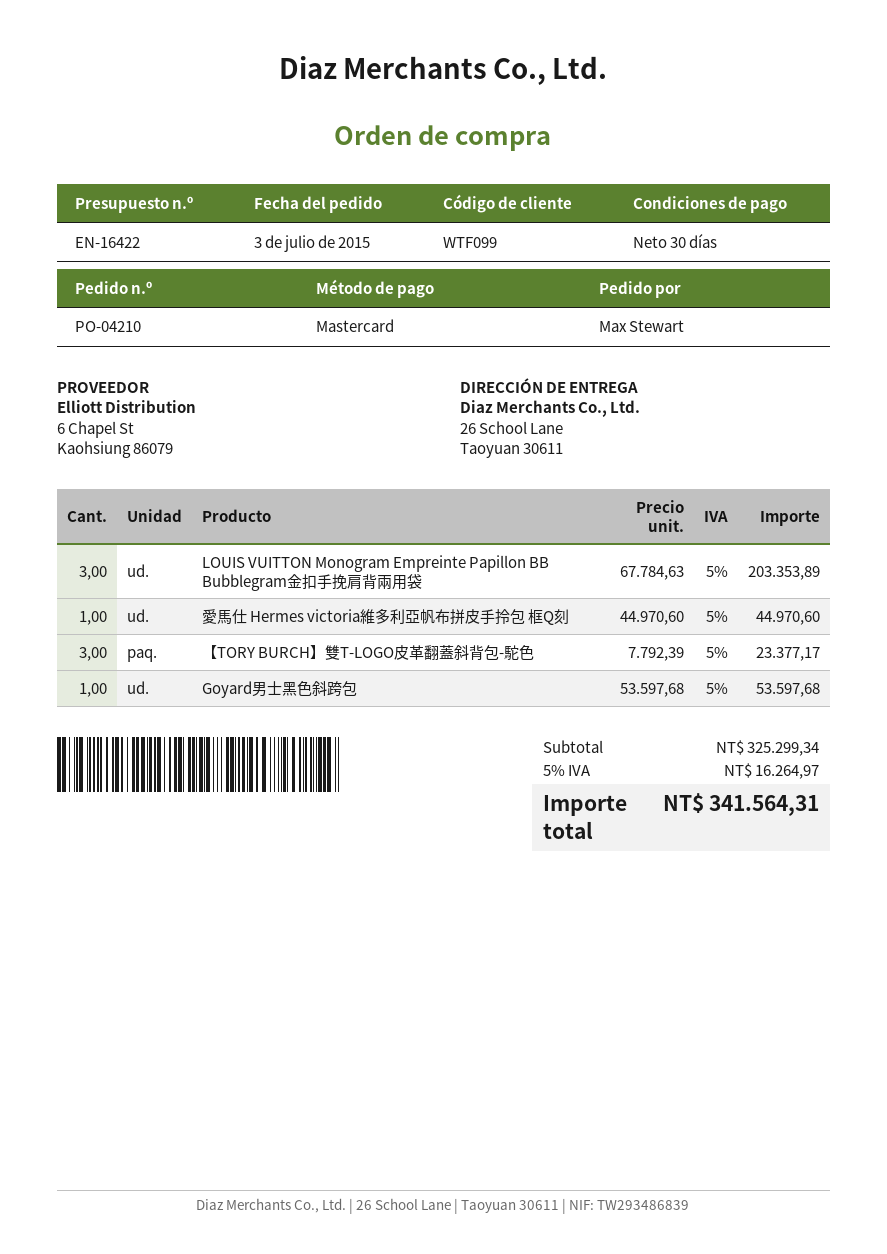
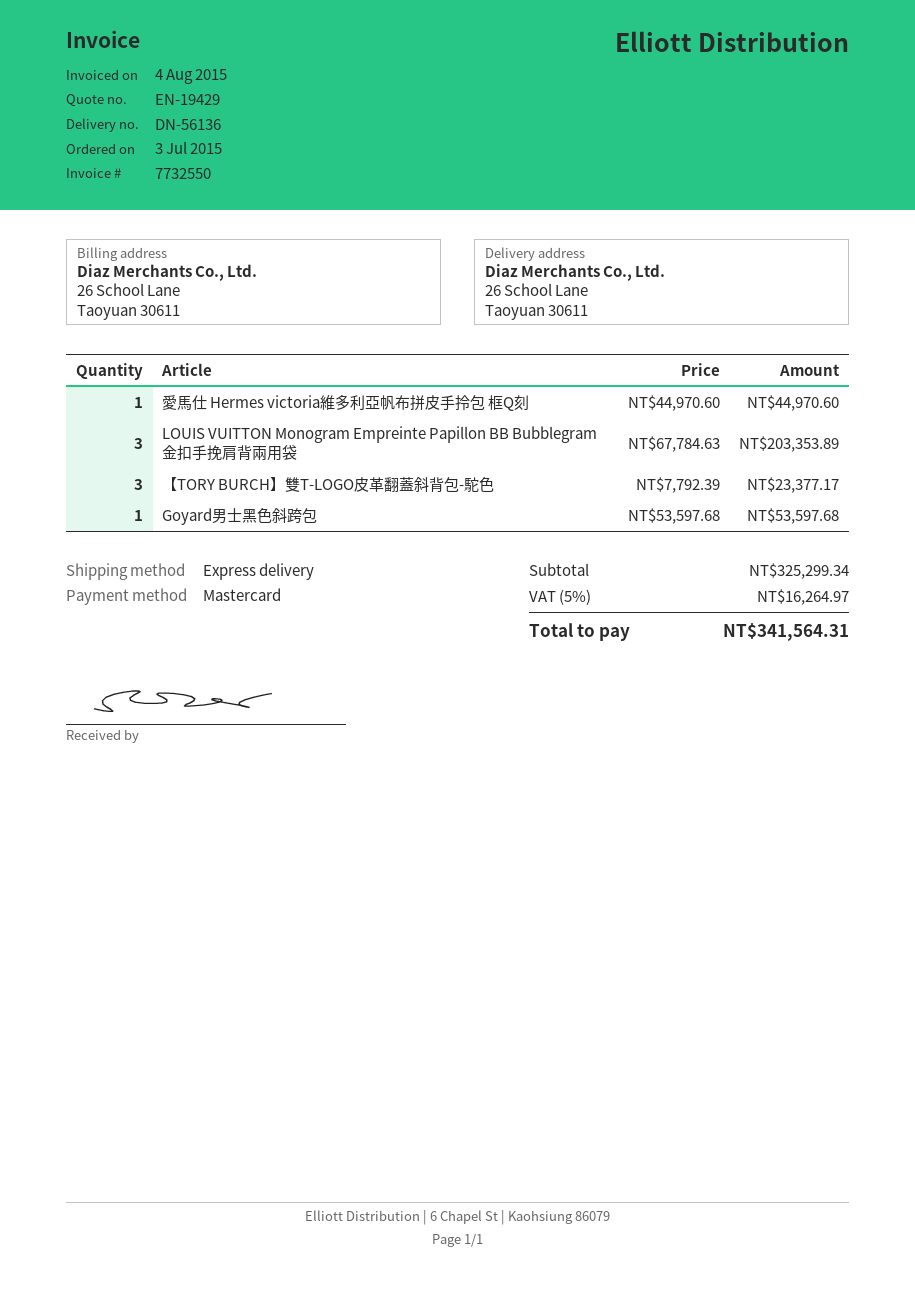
quote number: EN-16422 -> EN-19429

